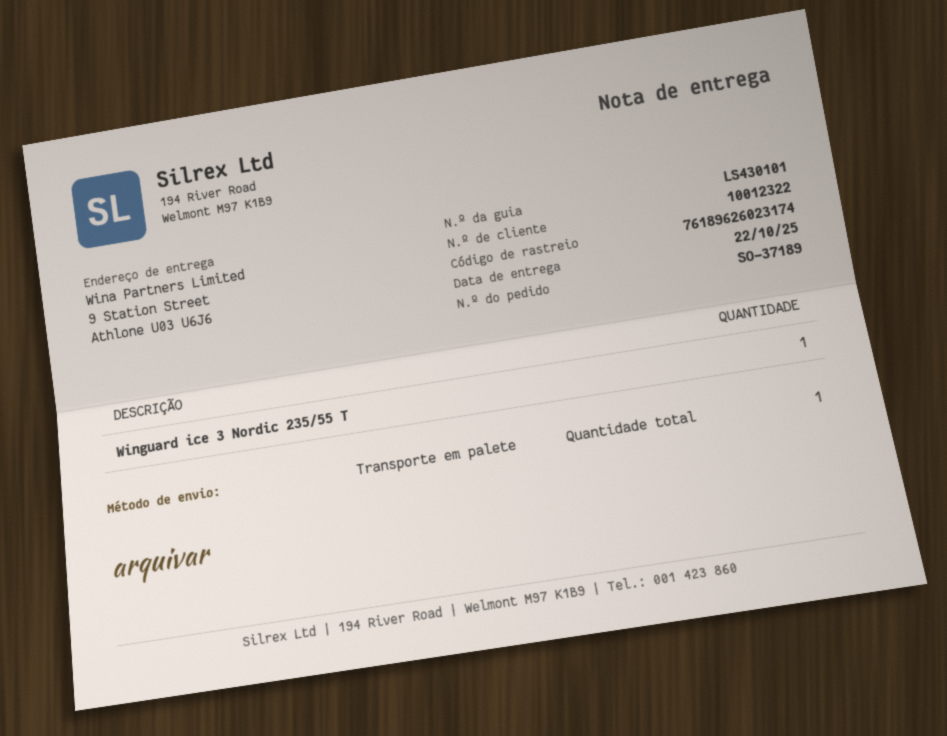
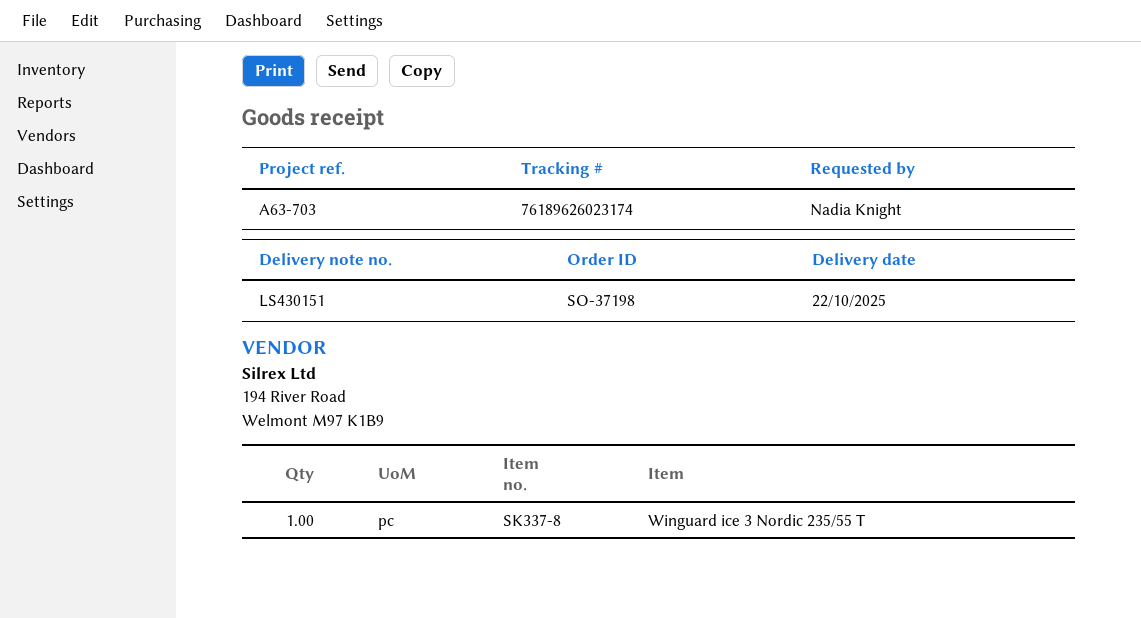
order number: SO-37189 -> SO-37198
delivery note number: LS430101 -> LS430151

